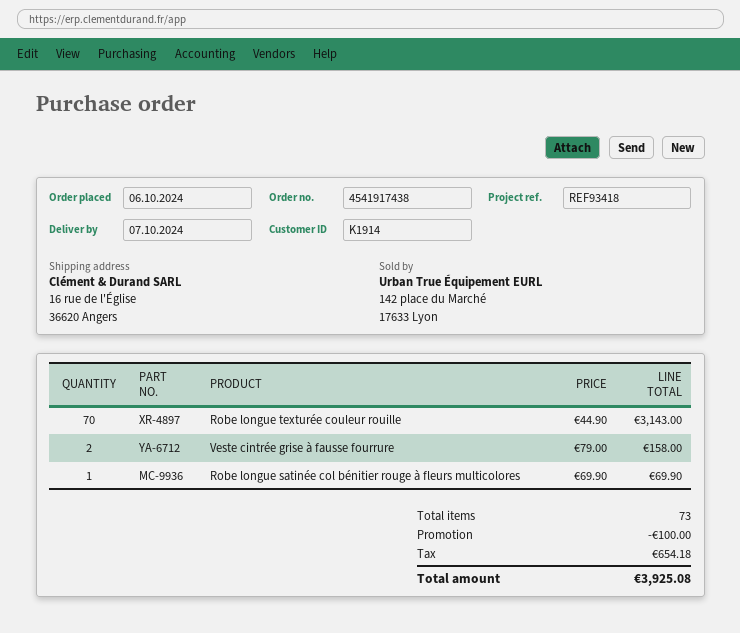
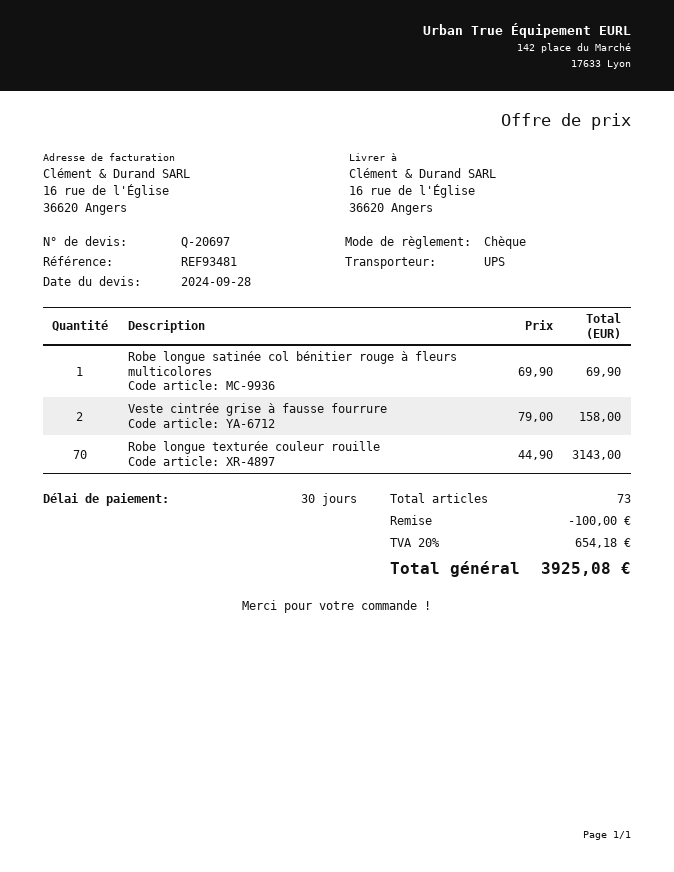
reference: REF93418 -> REF93481

